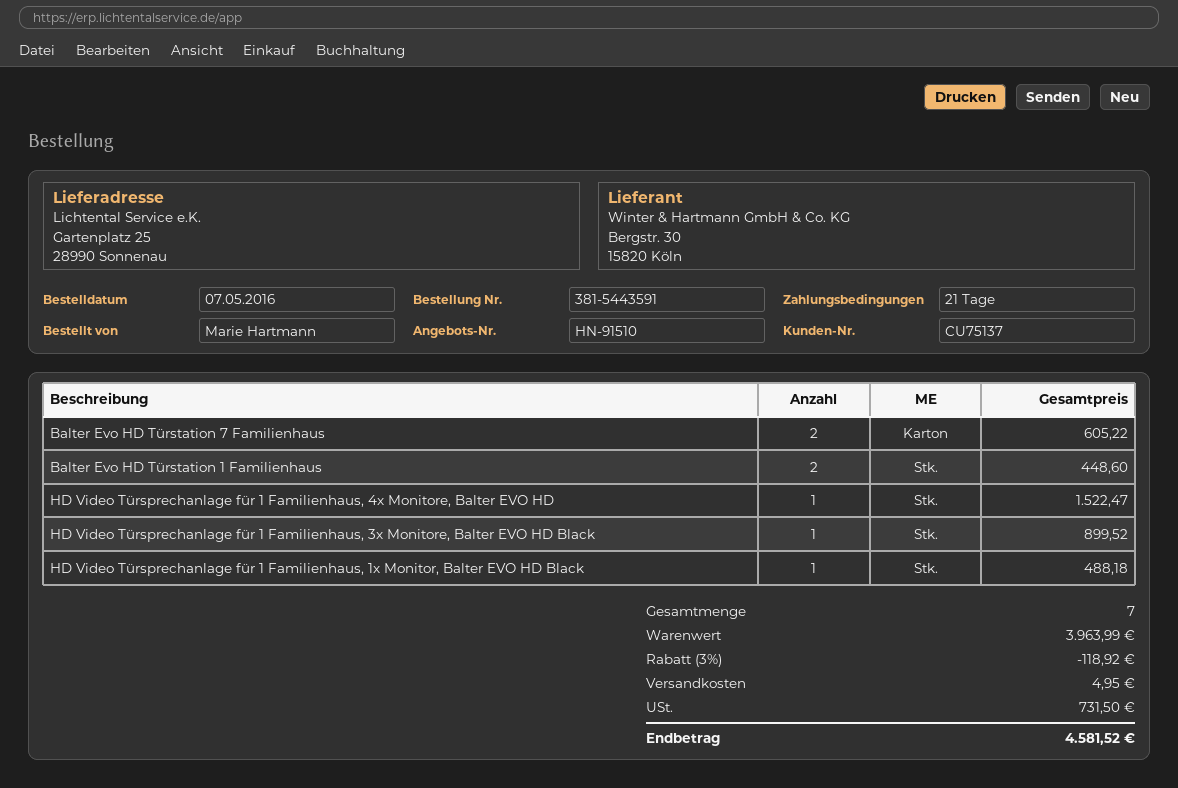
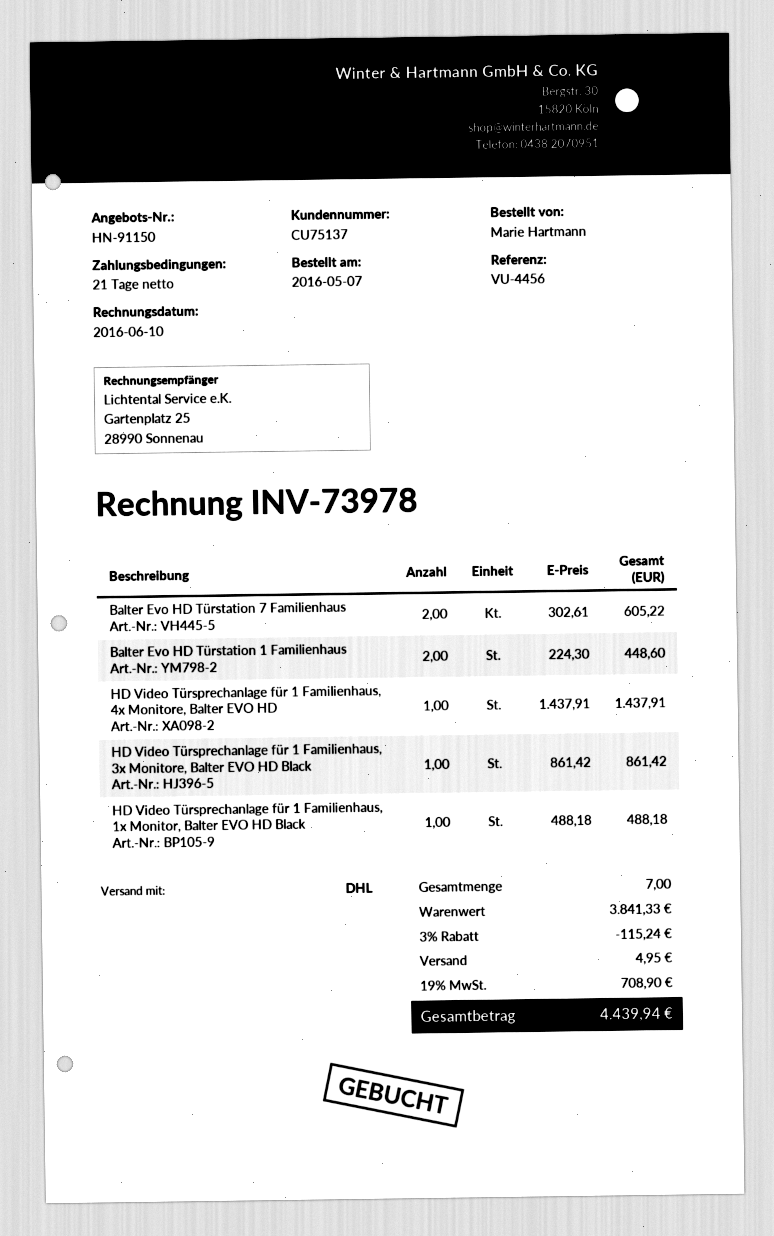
quote number: HN-91510 -> HN-91150
HD Video Türsprechanlage für 1 Familienhaus, 4x Monitore, Balter EVO HD: 1 for 1522.47 -> 1 for 1437.91
HD Video Türsprechanlage für 1 Familienhaus, 3x Monitore, Balter EVO HD Black: 1 for 899.52 -> 1 for 861.42
subtotal: 3963.99 -> 3841.33
discount: 3% = 118.92 -> 3% = 115.24
tax: 731.50 -> 708.90
total: 4581.52 -> 4439.94

